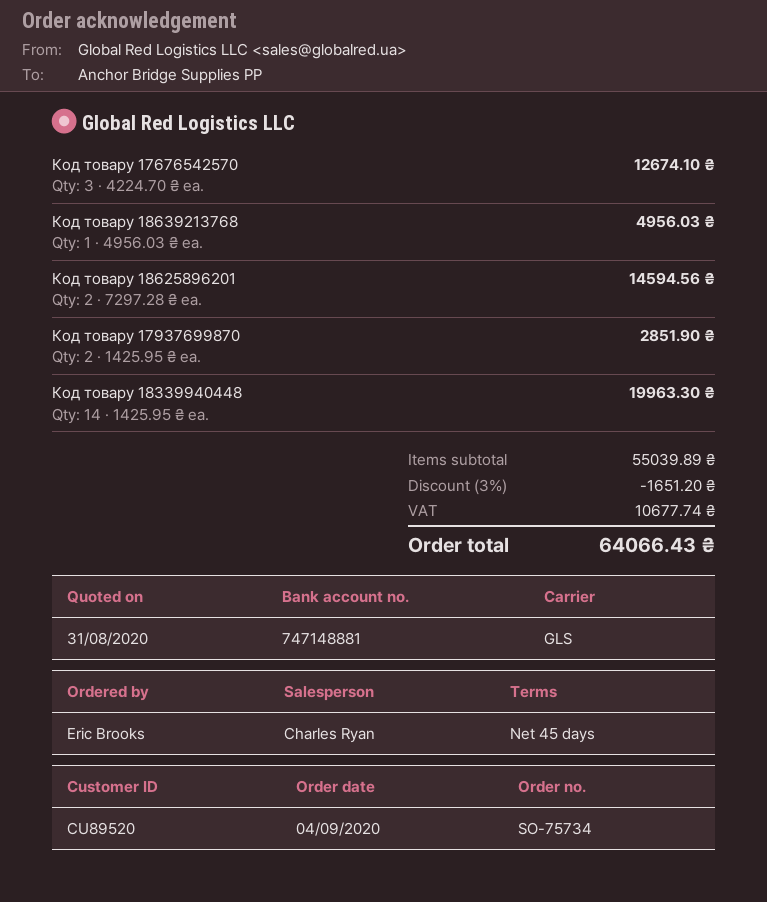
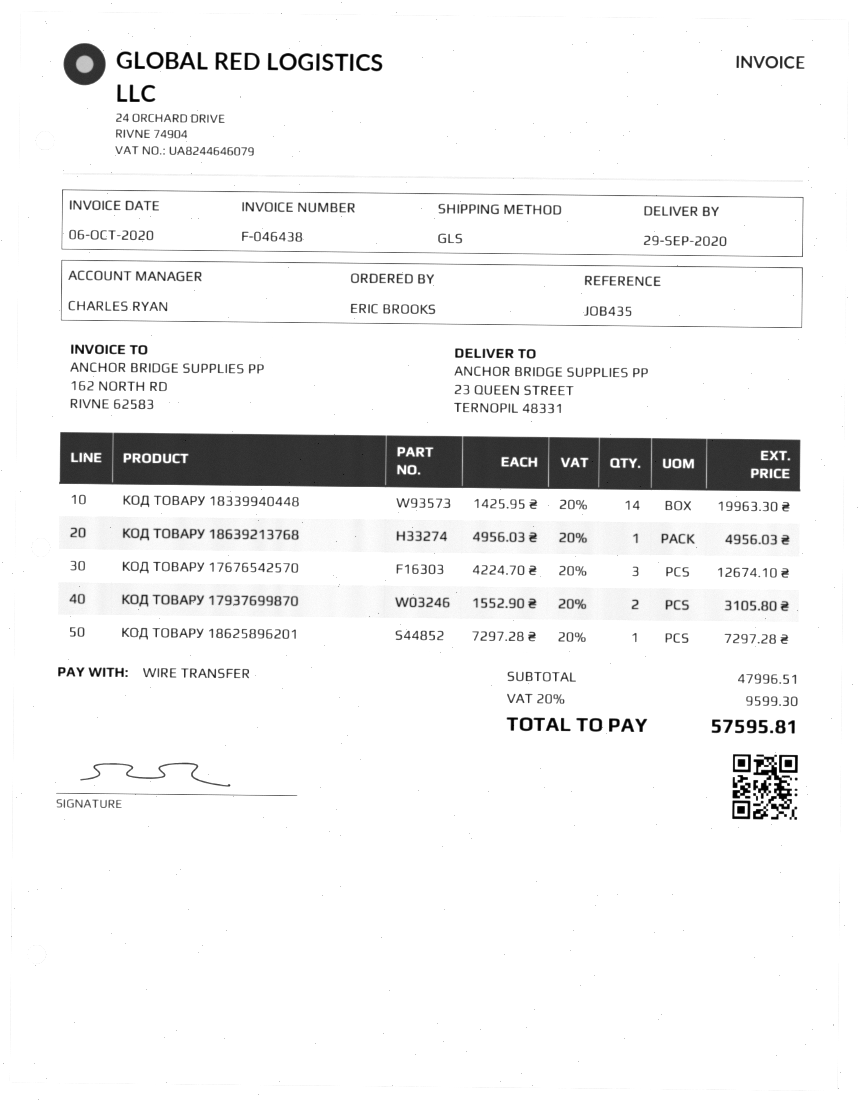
Код товару 18625896201: 2 x 7297.28 = 14594.56 -> 1 x 7297.28 = 7297.28
Код товару 17937699870: 2 x 1425.95 = 2851.90 -> 2 x 1552.90 = 3105.80
subtotal: 55039.89 -> 47996.51
discount: 3% = 1651.20 -> none
tax: 10677.74 -> 9599.30
total: 64066.43 -> 57595.81

